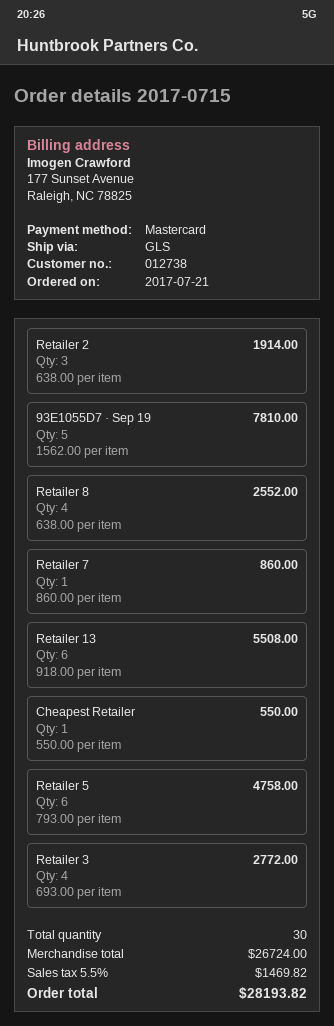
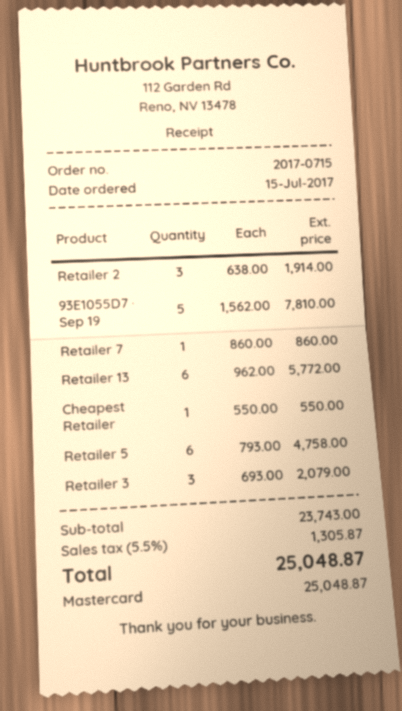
order date: 2017-07-21 -> 2017-07-15
Retailer 8: 4 x 638.00 = 2552.00 -> none
Retailer 13: 6 x 918.00 = 5508.00 -> 6 x 962.00 = 5772.00
Retailer 3: 4 x 693.00 = 2772.00 -> 3 x 693.00 = 2079.00
subtotal: 26724.00 -> 23743.00
tax: 5.5% = 1469.82 -> 5.5% = 1305.87
total: 28193.82 -> 25048.87

